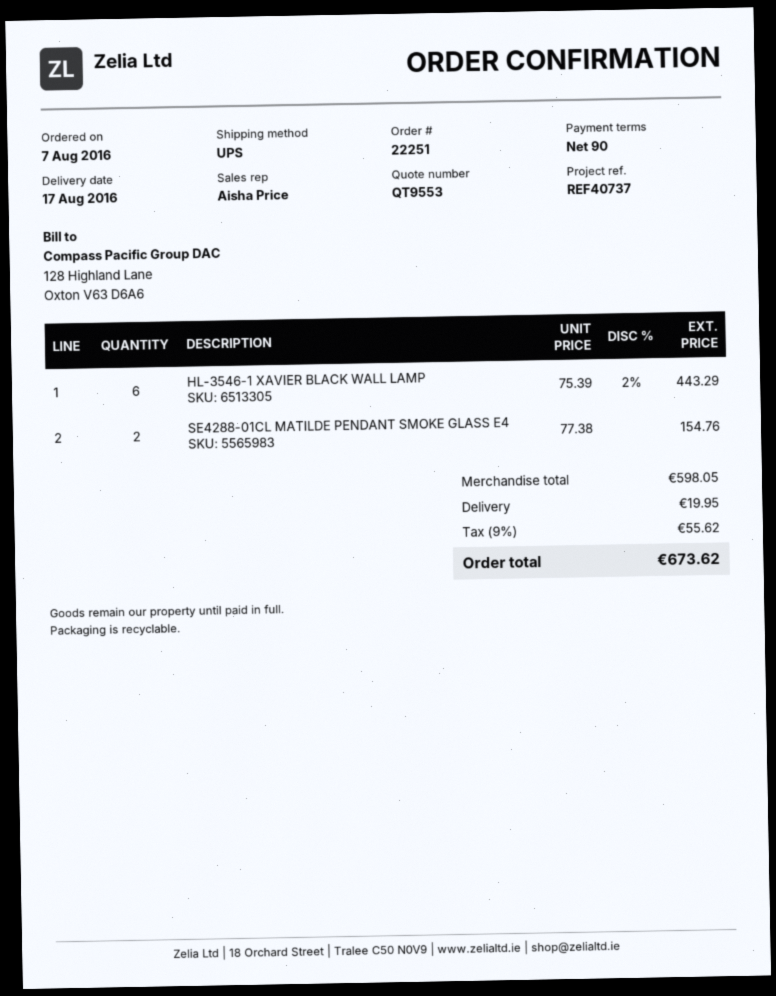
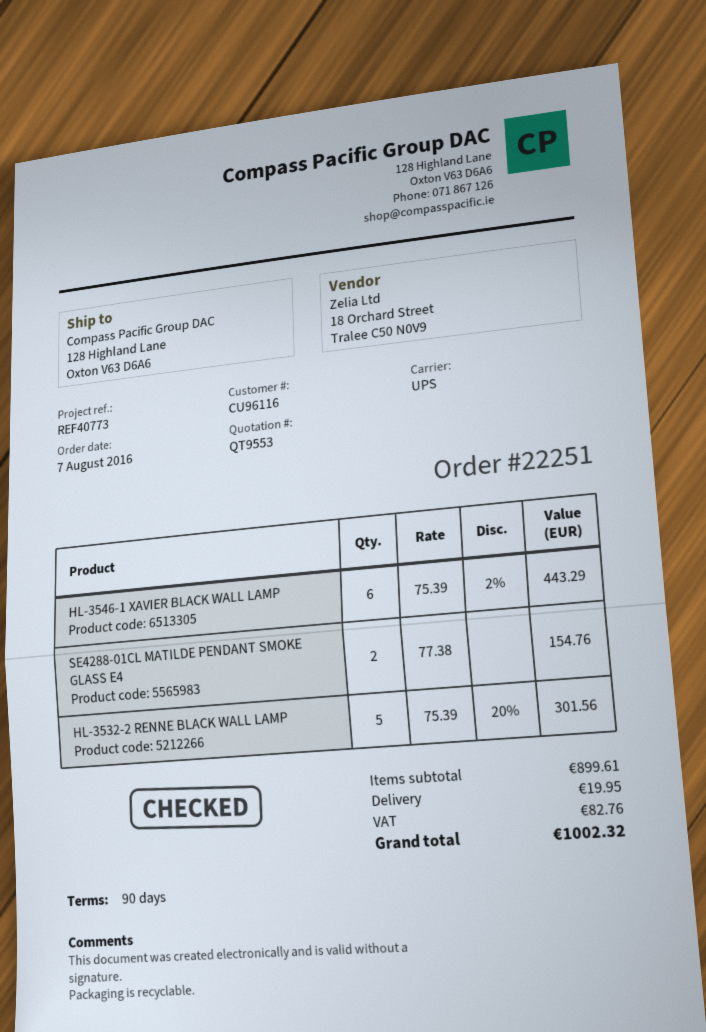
reference: REF40737 -> REF40773
HL-3532-2 RENNE BLACK WALL LAMP: none -> 5 x 75.39 - 20% = 301.56
subtotal: 598.05 -> 899.61
tax: 55.62 -> 82.76
total: 673.62 -> 1002.32

